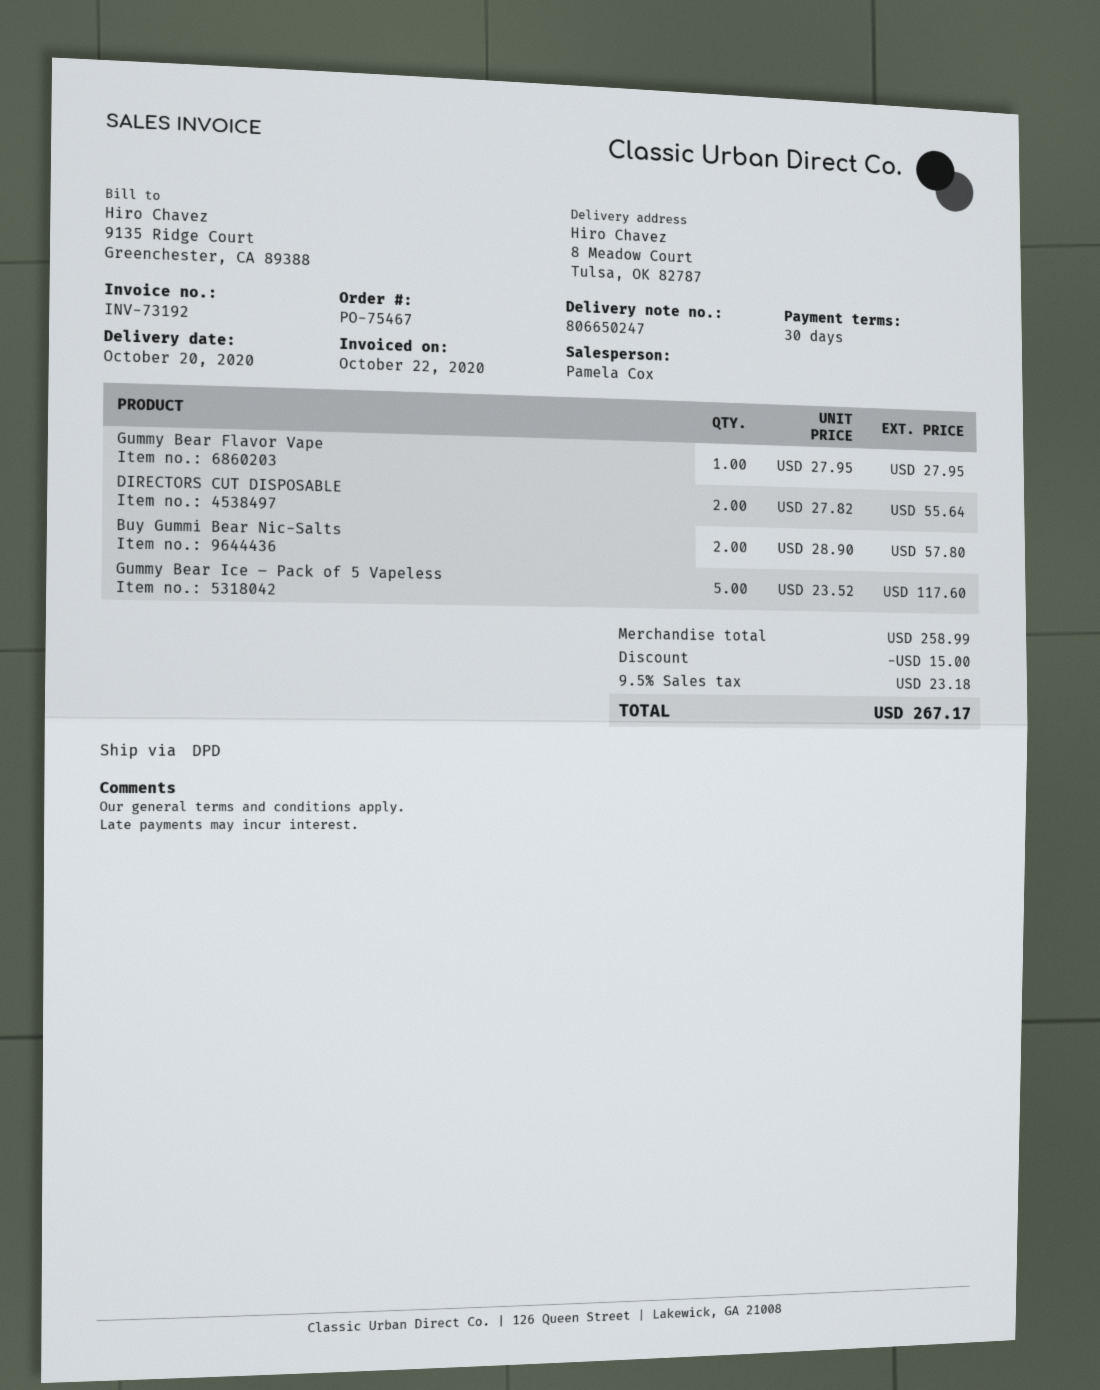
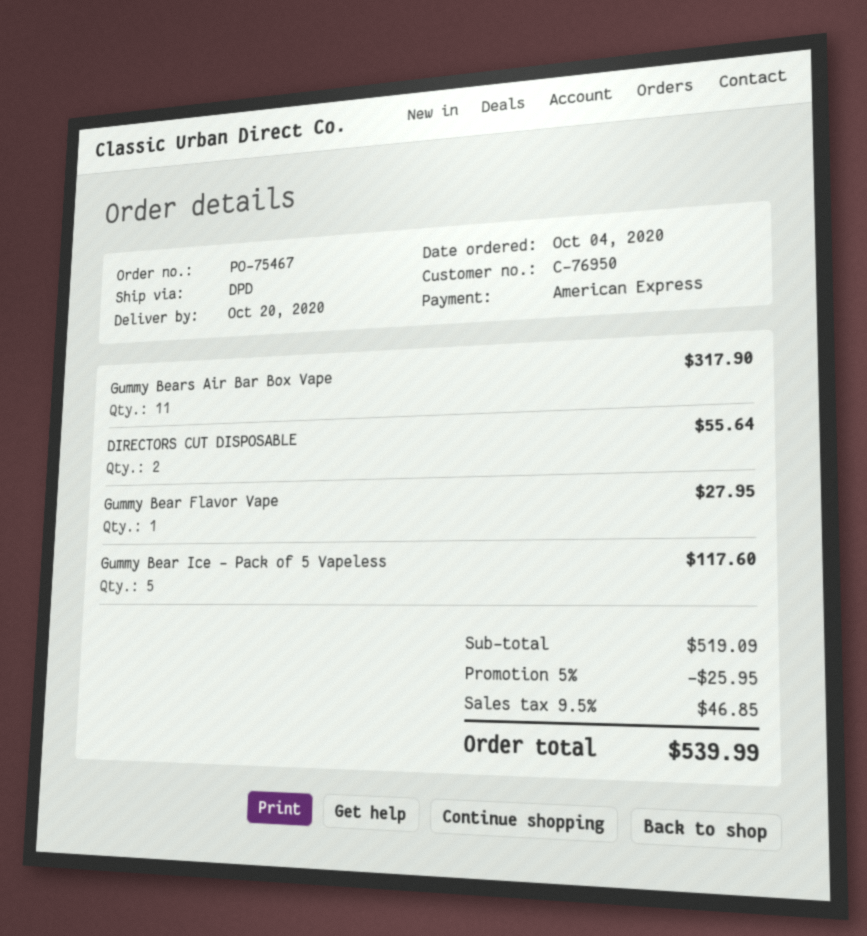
Buy Gummi Bear Nic-Salts: 2 for 57.80 -> none
Gummy Bears Air Bar Box Vape: none -> 11 for 317.90
subtotal: 258.99 -> 519.09
discount: 15.00 -> 25.95
tax: 9.5% = 23.18 -> 9.5% = 46.85
total: 267.17 -> 539.99

